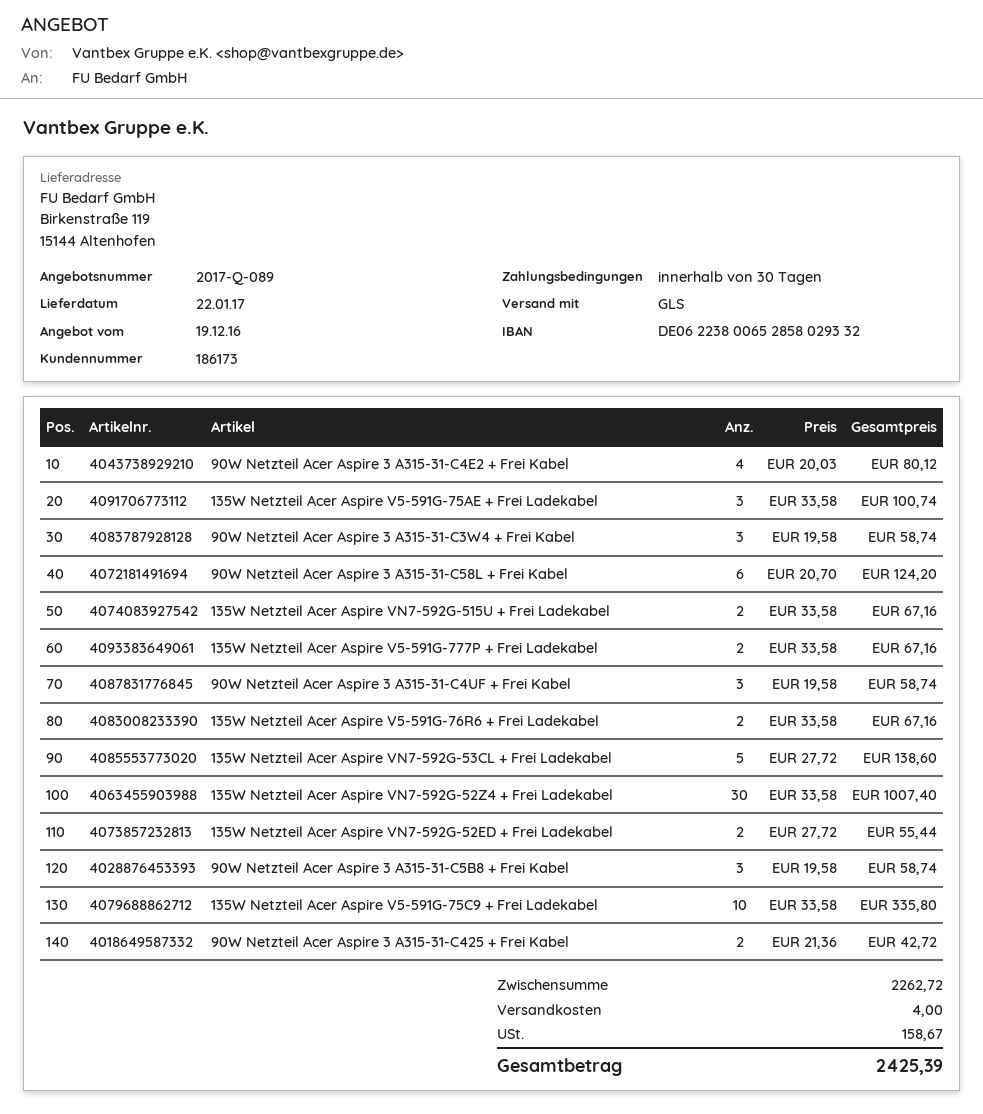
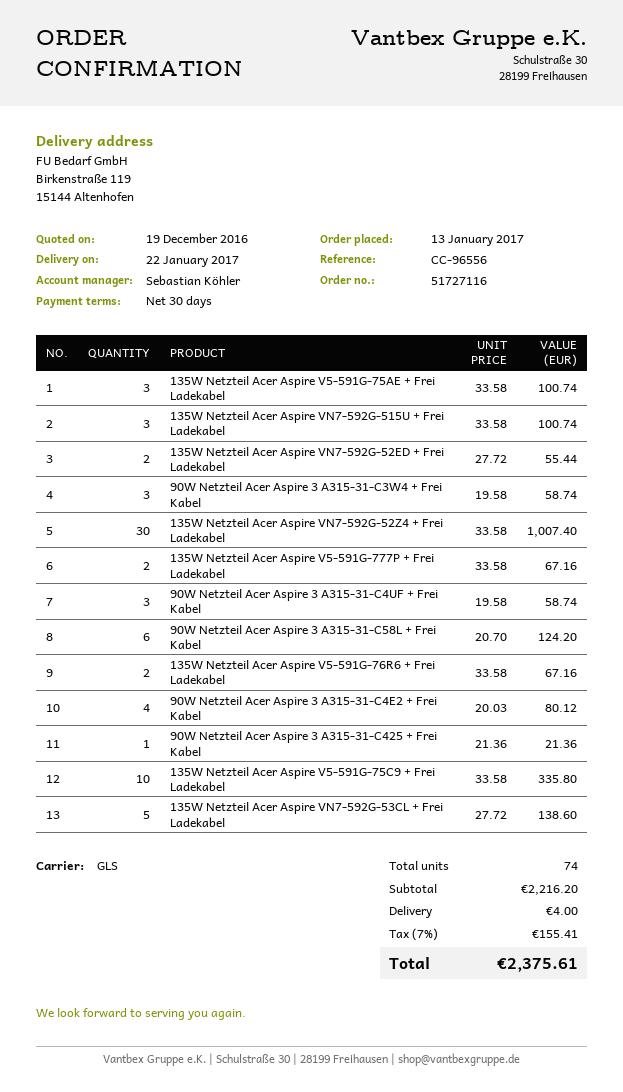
135W Netzteil Acer Aspire VN7-592G-515U + Frei Ladekabel: 2 x 33.58 = 67.16 -> 3 x 33.58 = 100.74
90W Netzteil Acer Aspire 3 A315-31-C5B8 + Frei Kabel: 3 x 19.58 = 58.74 -> none
90W Netzteil Acer Aspire 3 A315-31-C425 + Frei Kabel: 2 x 21.36 = 42.72 -> 1 x 21.36 = 21.36
subtotal: 2262.72 -> 2216.20
tax: 158.67 -> 155.41
total: 2425.39 -> 2375.61

